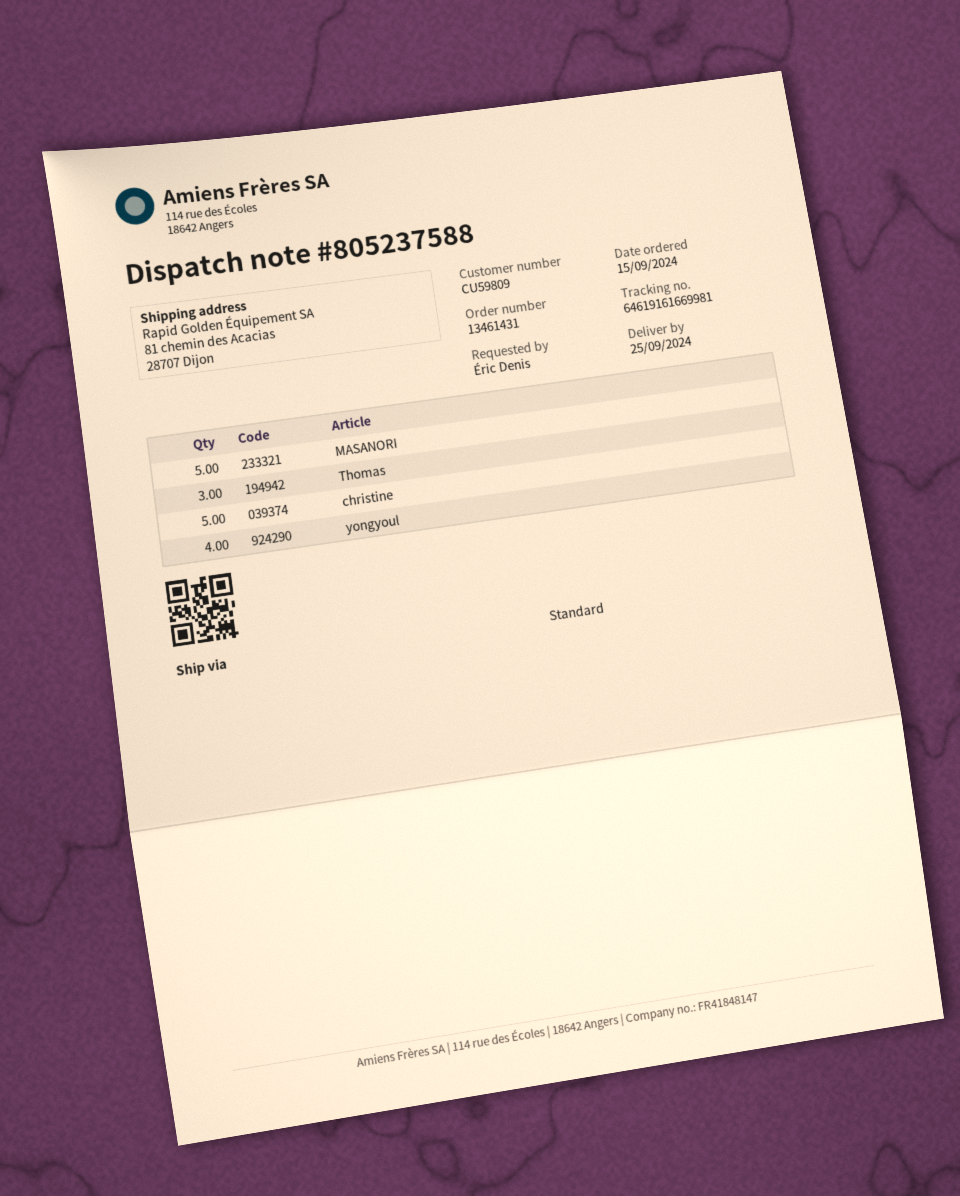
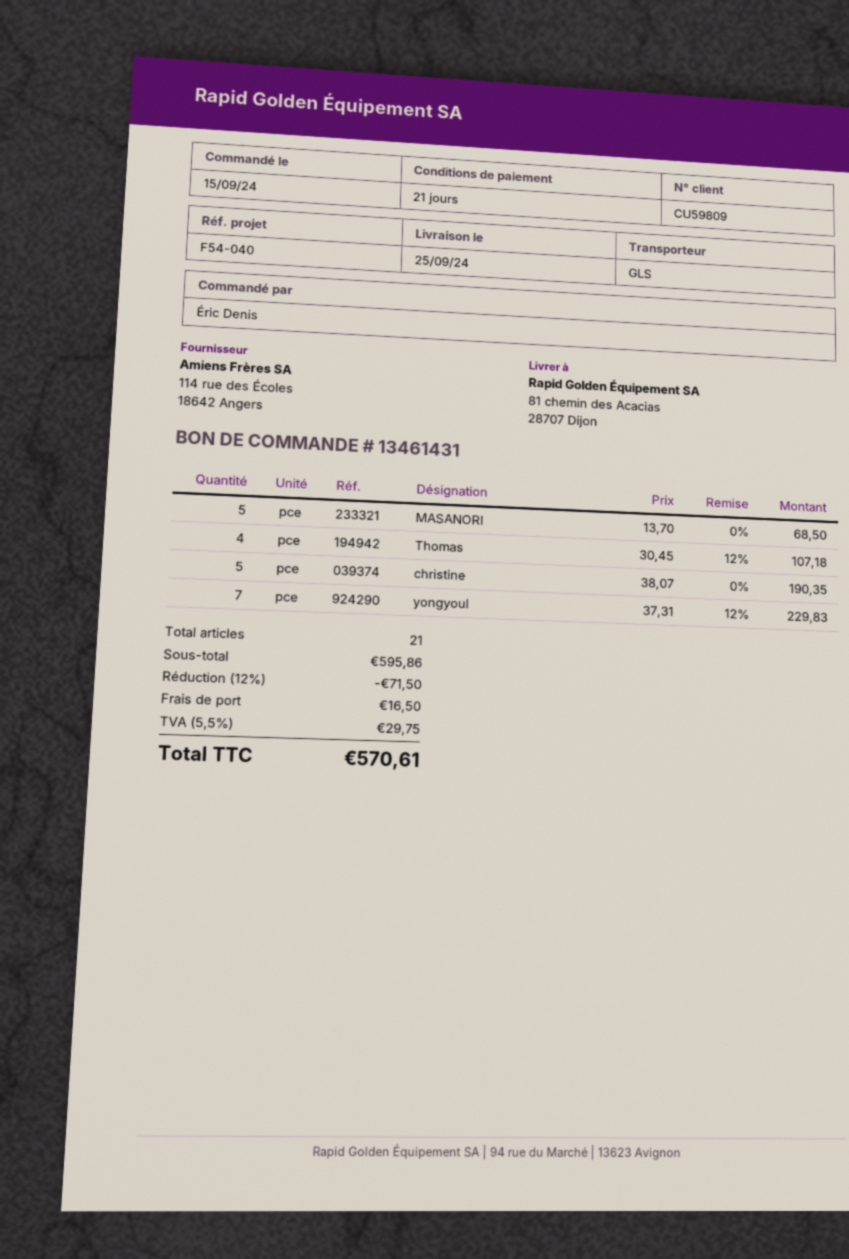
shipping method: standard -> GLS
Thomas: 3 -> 4
yongyoul: 4 -> 7

